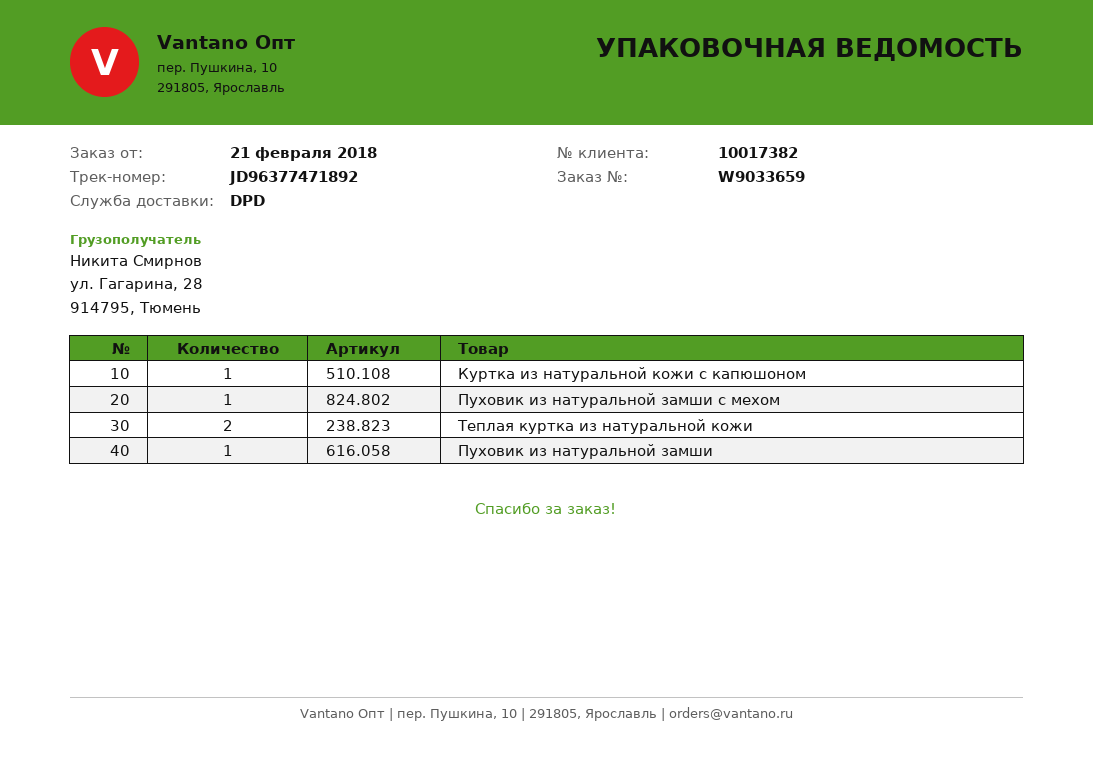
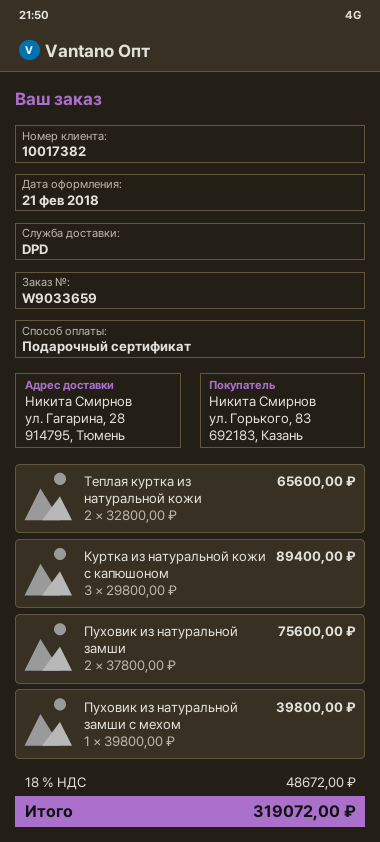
Куртка из натуральной кожи с капюшоном: 1 -> 3
Пуховик из натуральной замши: 1 -> 2

